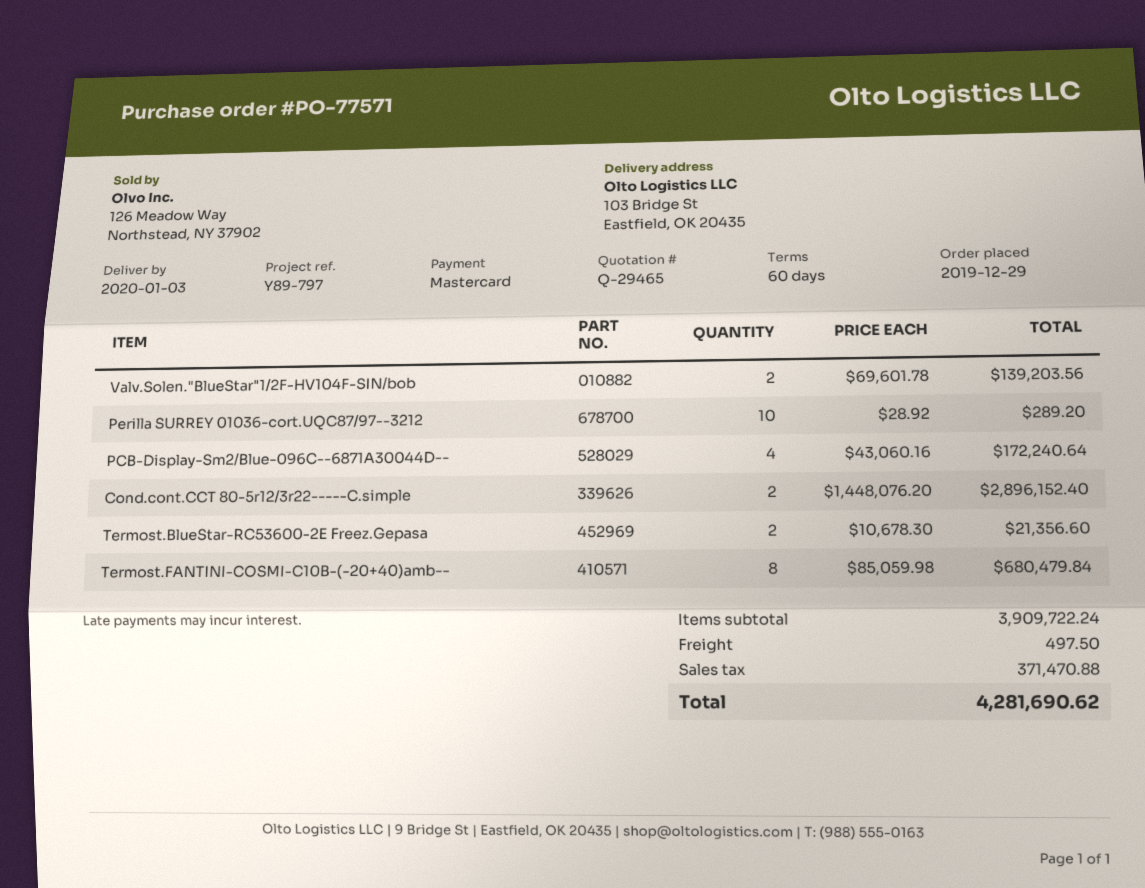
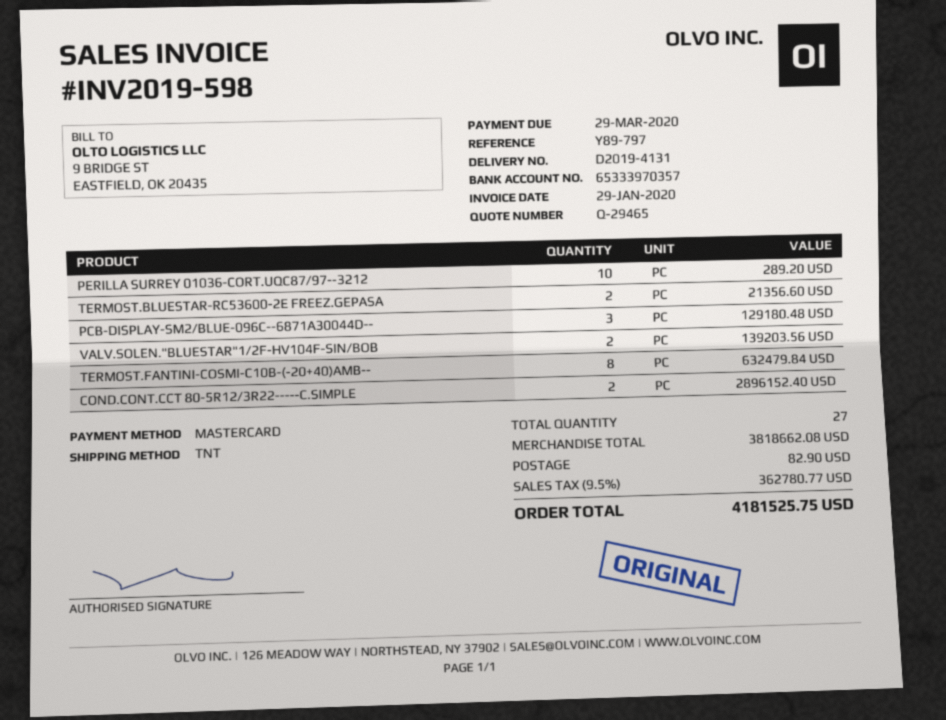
PCB-Display-Sm2/Blue-096C--6871A30044D--: 4 for 172240.64 -> 3 for 129180.48
Termost.FANTINI-COSMI-C10B-(-20+40)amb--: 8 for 680479.84 -> 8 for 632479.84
subtotal: 3909722.24 -> 3818662.08
shipping: 497.50 -> 82.90
tax: 371470.88 -> 362780.77
total: 4281690.62 -> 4181525.75

